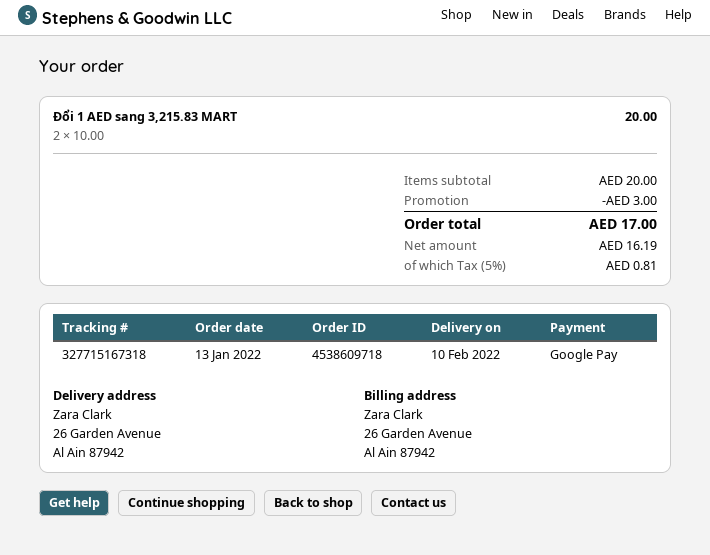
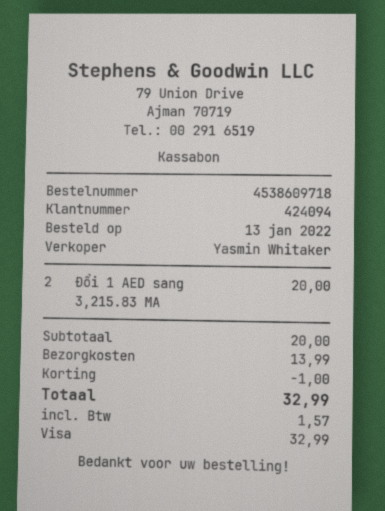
payment method: Google Pay -> Visa
discount: 3.00 -> 1.00
shipping: none -> 13.99
tax: 0.81 -> 1.57
total: 17.00 -> 32.99

